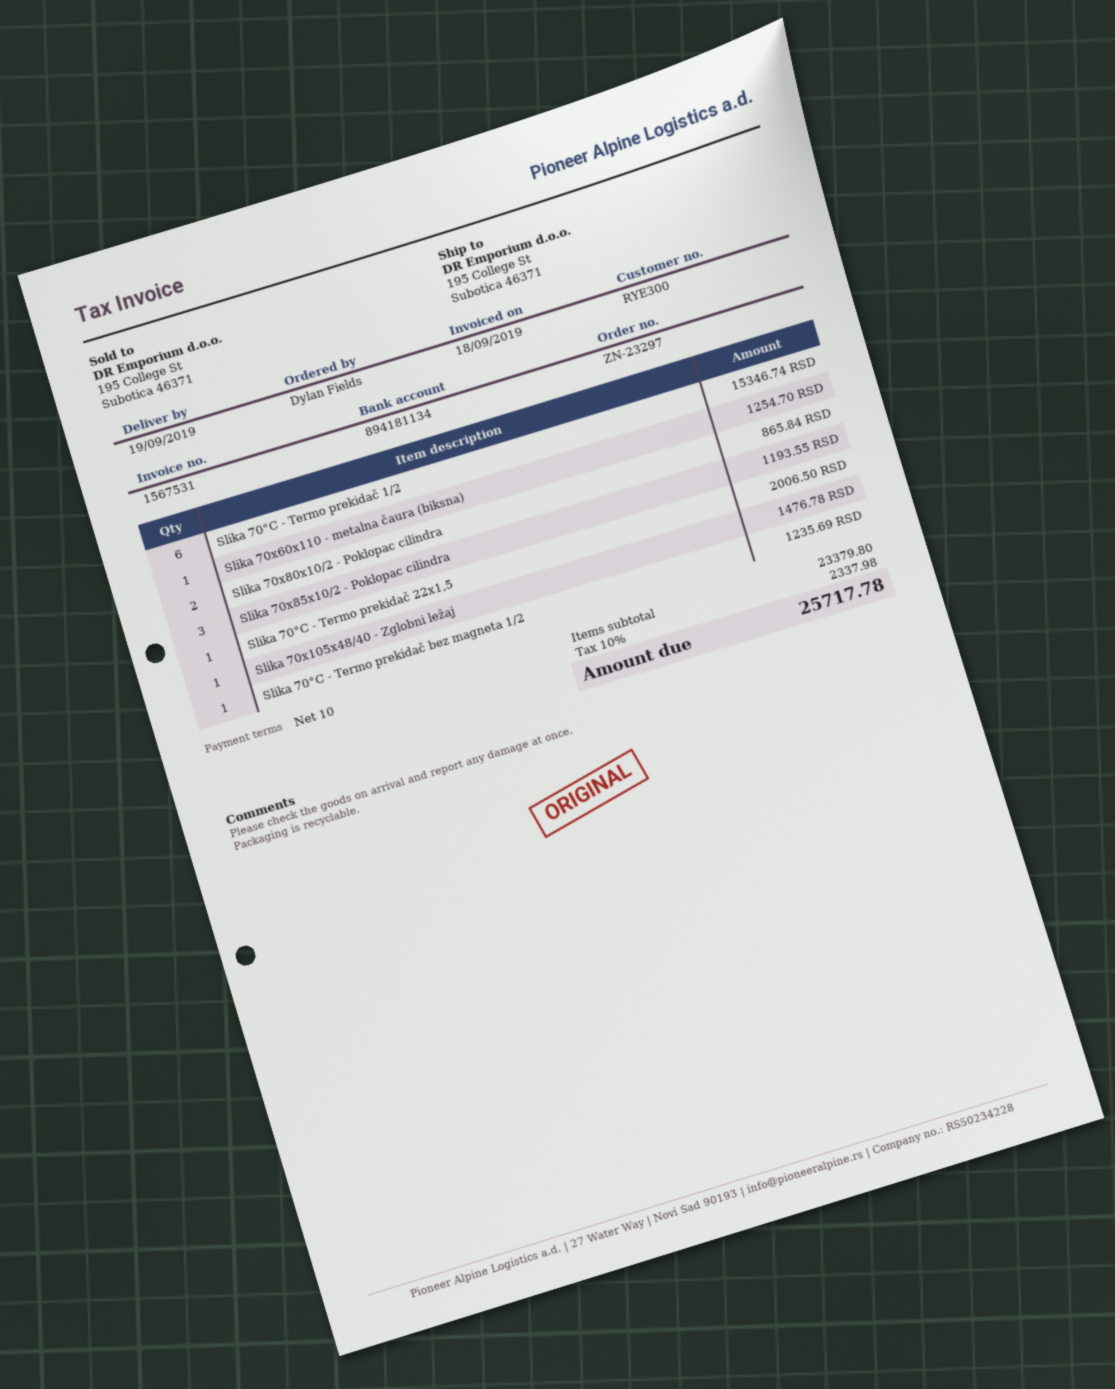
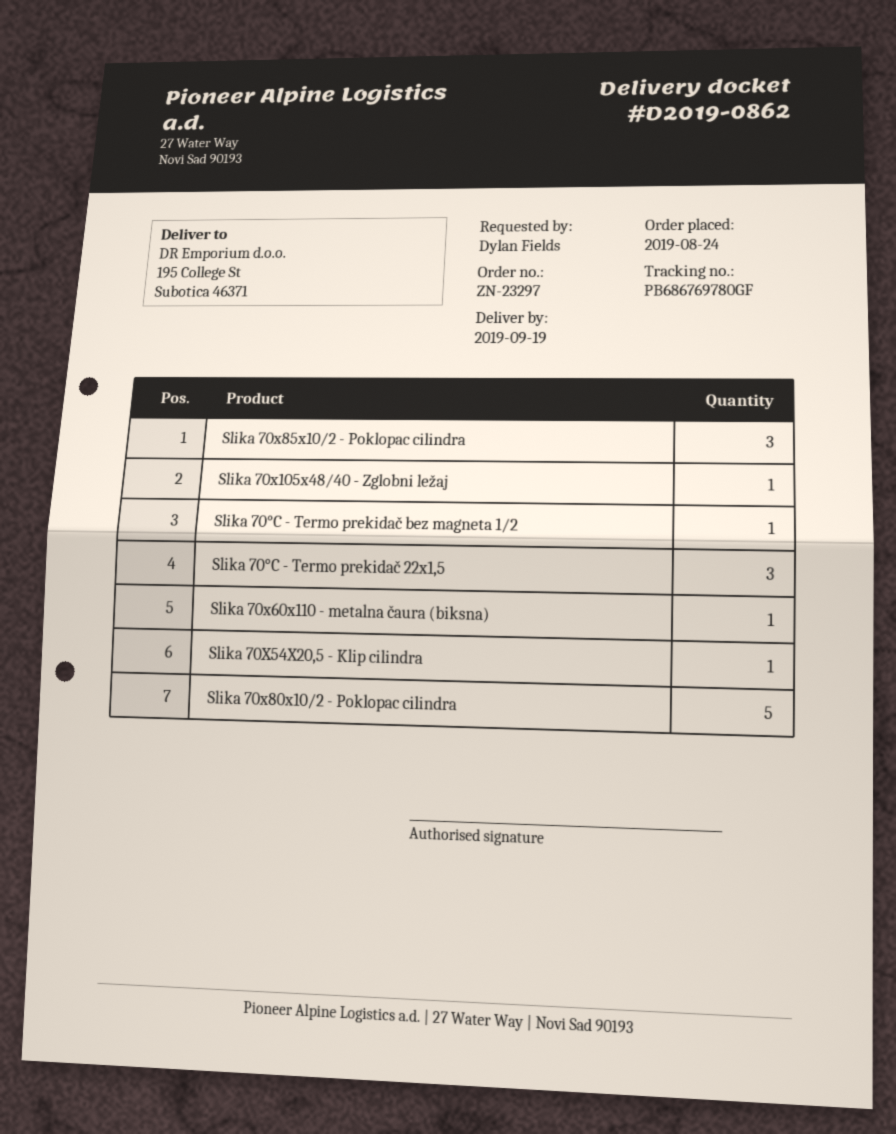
Slika 70°C - Termo prekidač 1/2: 6 -> none
Slika 70x80x10/2 - Poklopac cilindra: 2 -> 5
Slika 70°C - Termo prekidač 22x1,5: 1 -> 3
Slika 70X54X20,5 - Klip cilindra: none -> 1

